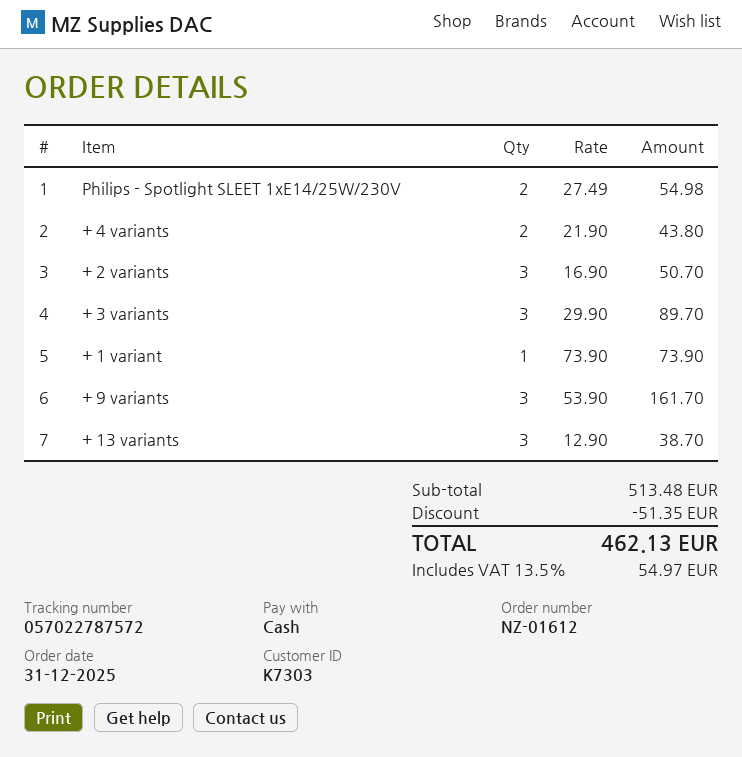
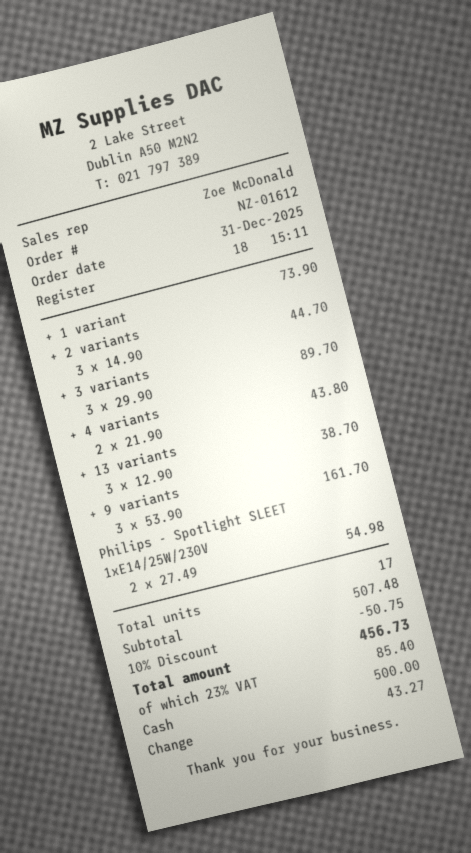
+ 2 variants: 3 x 16.90 = 50.70 -> 3 x 14.90 = 44.70
subtotal: 513.48 -> 507.48
discount: 51.35 -> 50.75
tax: 13.5% = 54.97 -> 23% = 85.40
total: 462.13 -> 456.73

